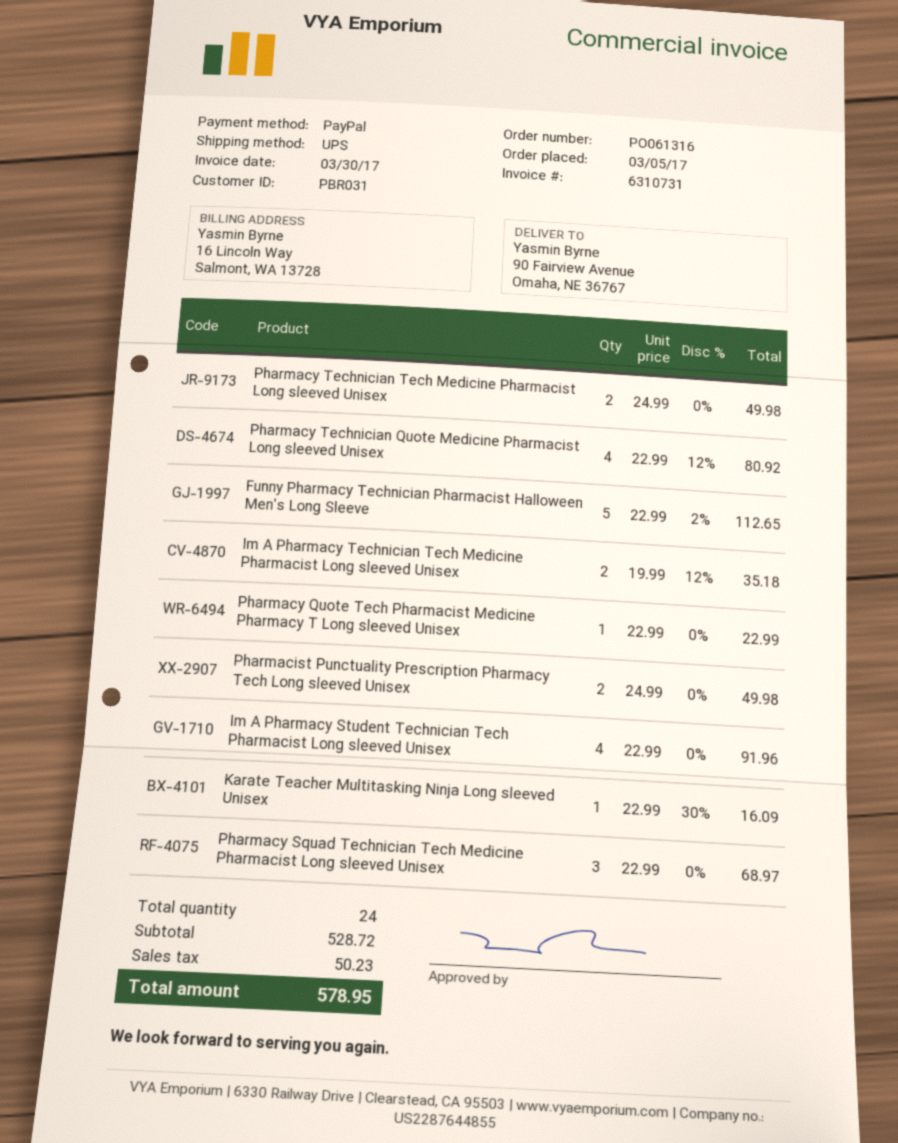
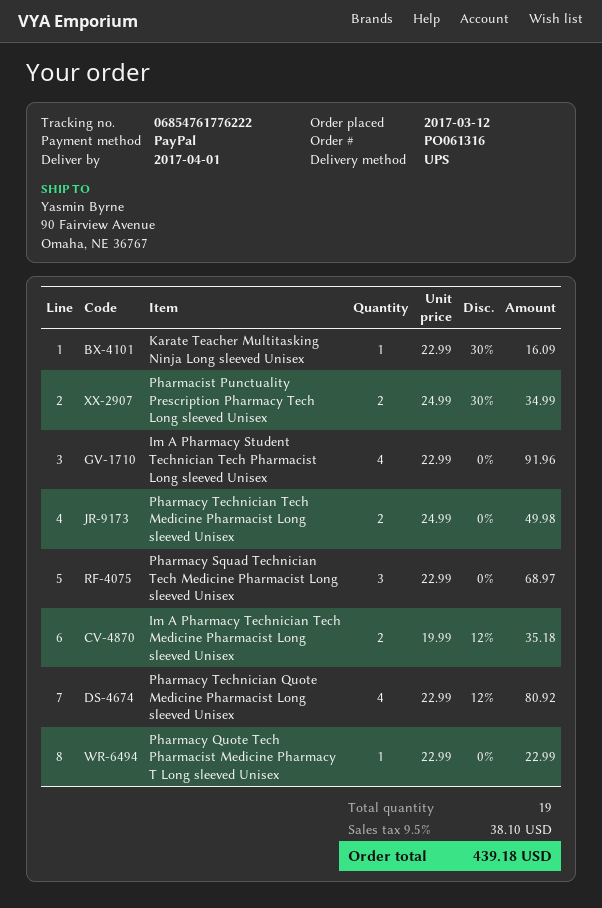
order date: 2017-03-05 -> 2017-03-12
Funny Pharmacy Technician Pharmacist Halloween Men's Long Sleeve: 5 x 22.99 - 2% = 112.65 -> none
Pharmacist Punctuality Prescription Pharmacy Tech Long sleeved Unisex: 2 x 24.99 = 49.98 -> 2 x 24.99 - 30% = 34.99
total quantity: 24 -> 19
tax: 50.23 -> 38.10
total: 578.95 -> 439.18

